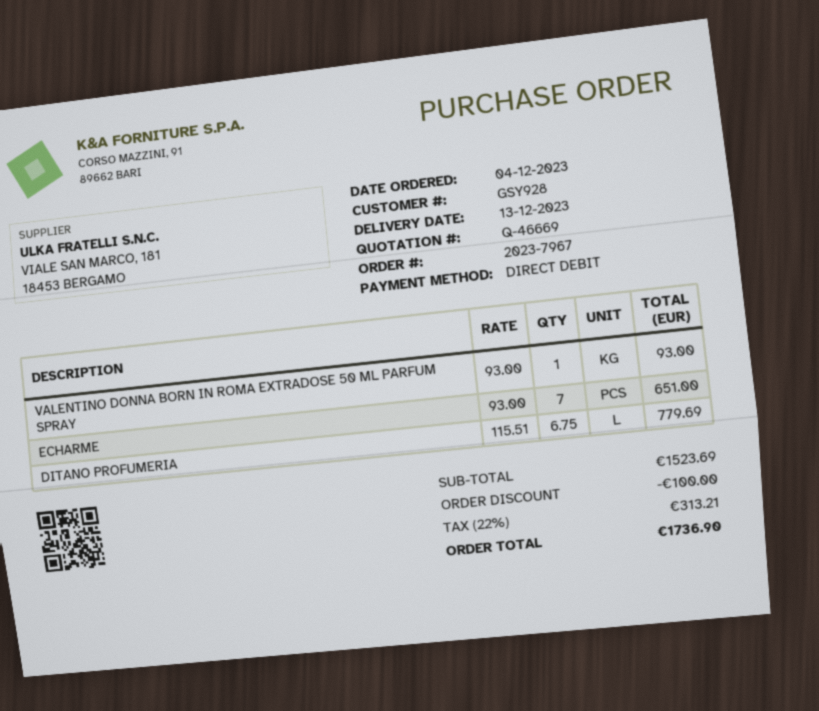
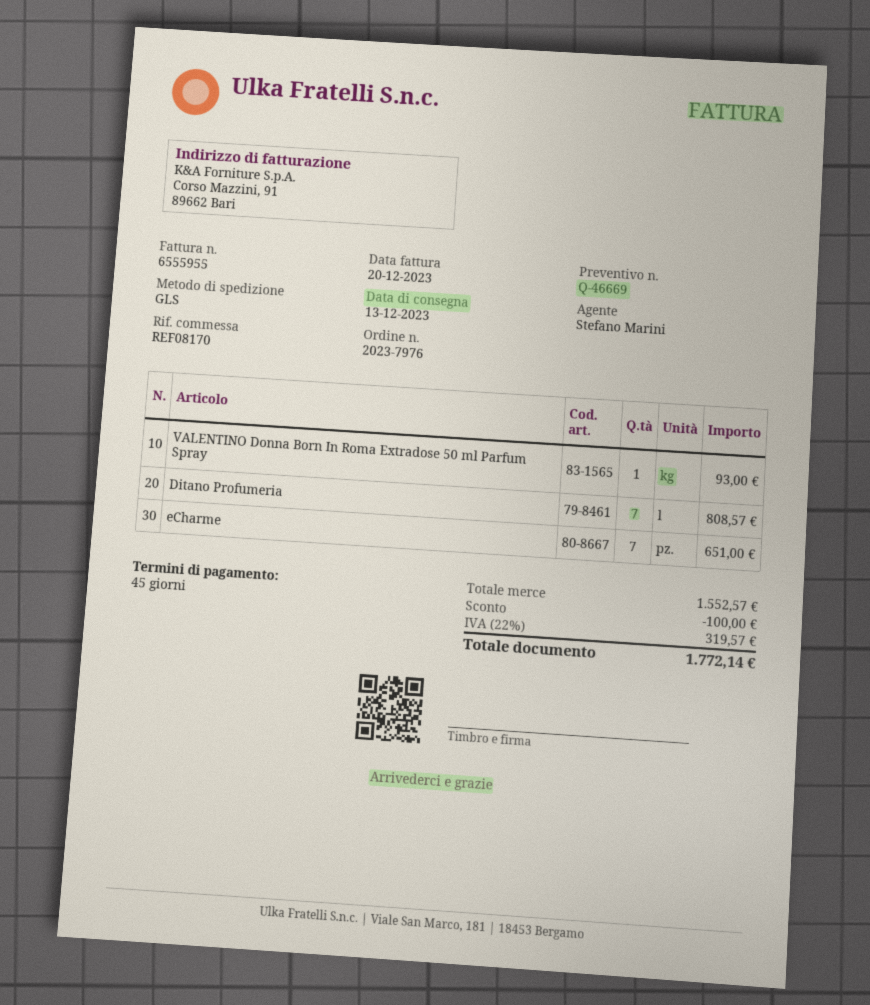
order number: 2023-7967 -> 2023-7976
DITANO PROFUMERIA: 6.75 for 779.69 -> 7 for 808.57
subtotal: 1523.69 -> 1552.57
tax: 22% = 313.21 -> 22% = 319.57
total: 1736.90 -> 1772.14

